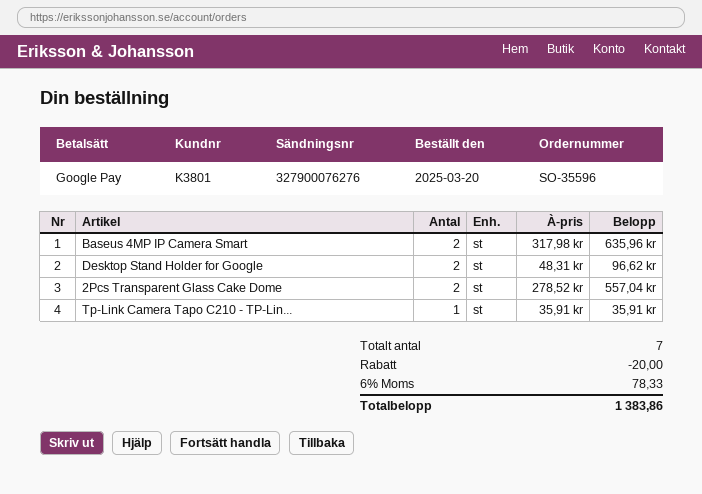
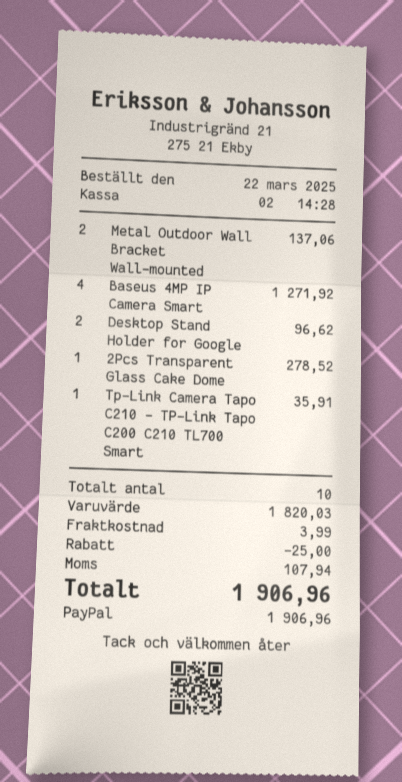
order date: 2025-03-20 -> 2025-03-22
payment method: Google Pay -> PayPal
Baseus 4MP IP Camera Smart: 2 for 635.96 -> 4 for 1271.92
2Pcs Transparent Glass Cake Dome: 2 for 557.04 -> 1 for 278.52
Metal Outdoor Wall Bracket Wall-mounted: none -> 2 for 137.06
total quantity: 7 -> 10
discount: 20.00 -> 25.00
shipping: none -> 3.99
tax: 78.33 -> 107.94
total: 1383.86 -> 1906.96

